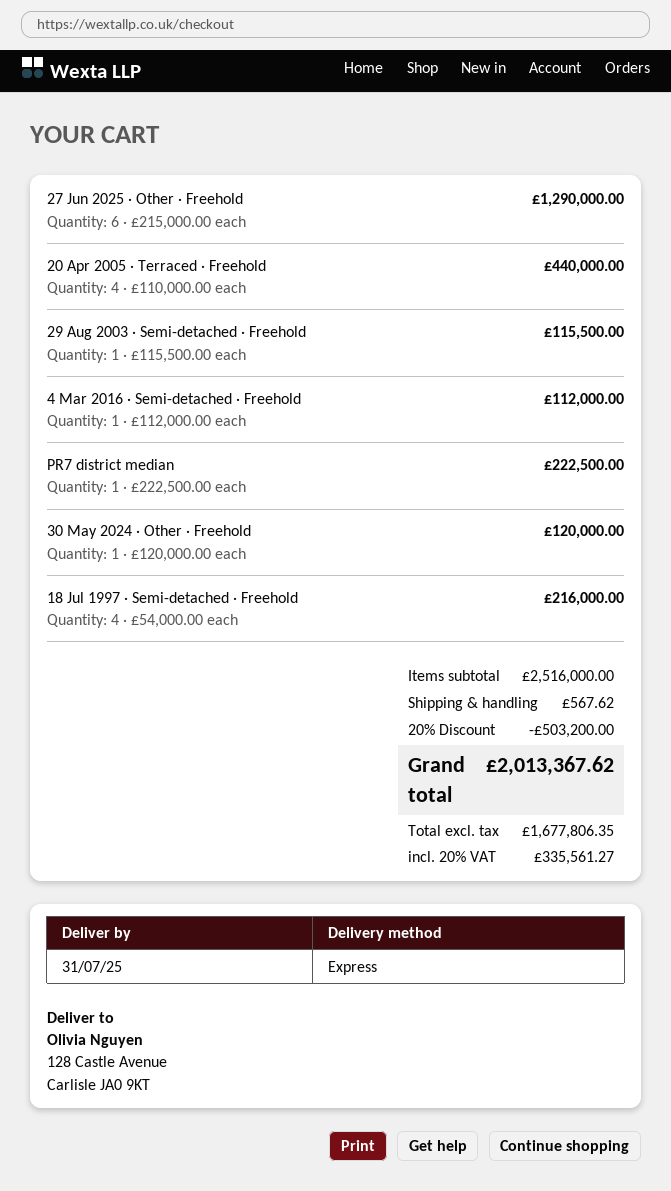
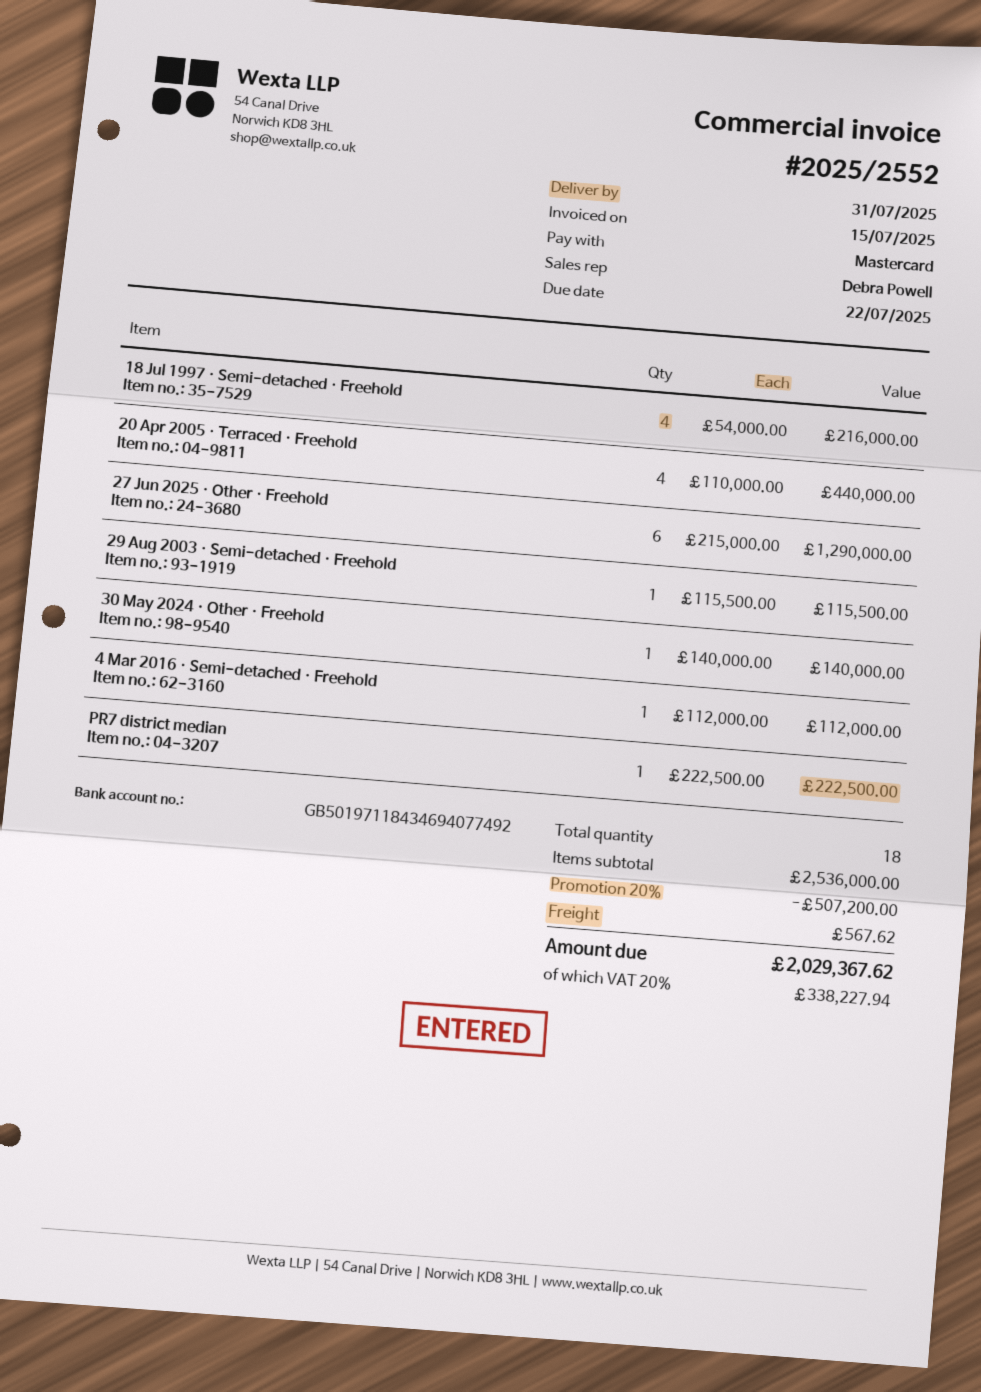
30 May 2024 · Other · Freehold: 1 x 120000.00 = 120000.00 -> 1 x 140000.00 = 140000.00
subtotal: 2516000.00 -> 2536000.00
discount: 20% = 503200.00 -> 20% = 507200.00
tax: 20% = 335561.27 -> 20% = 338227.94
total: 2013367.62 -> 2029367.62

